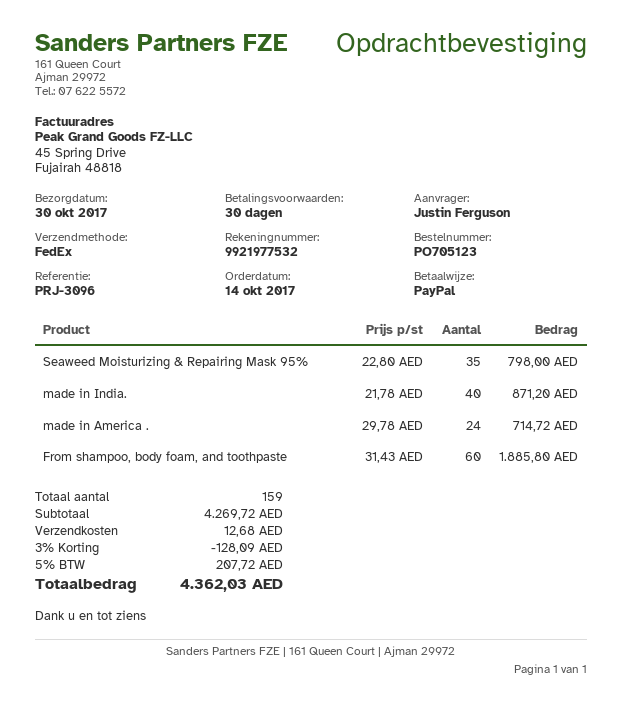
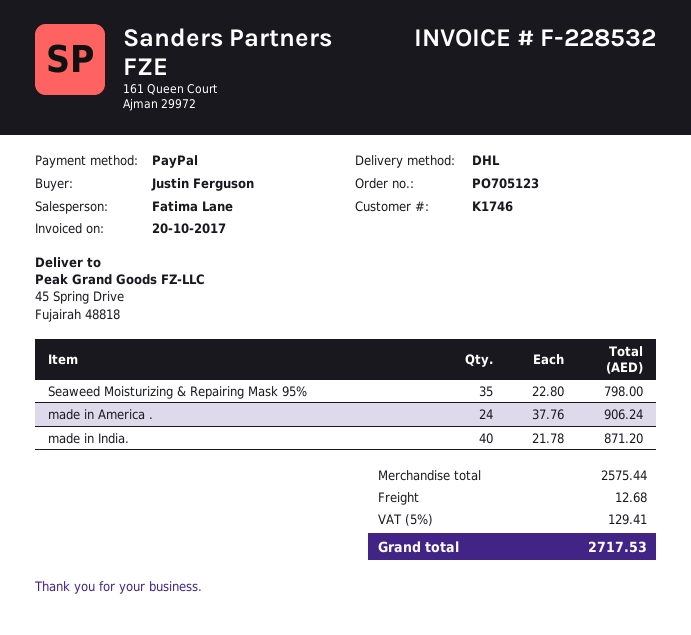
shipping method: FedEx -> DHL
made in America .: 24 x 29.78 = 714.72 -> 24 x 37.76 = 906.24
From shampoo, body foam, and toothpaste: 60 x 31.43 = 1885.80 -> none
subtotal: 4269.72 -> 2575.44
discount: 3% = 128.09 -> none
tax: 5% = 207.72 -> 5% = 129.41
total: 4362.03 -> 2717.53

